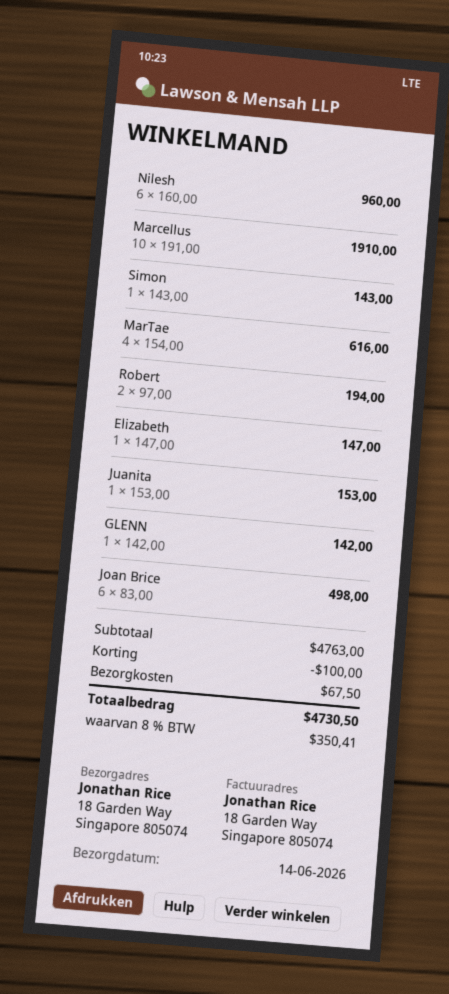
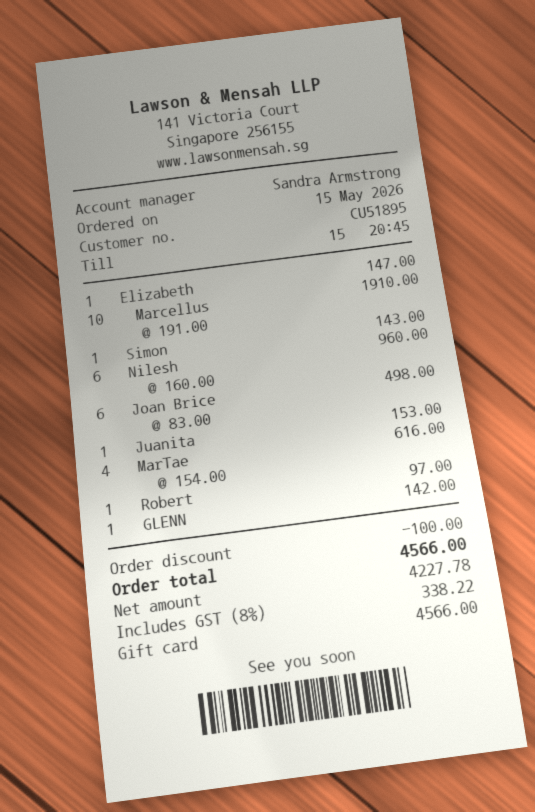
Robert: 2 x 97.00 = 194.00 -> 1 x 97.00 = 97.00
shipping: 67.50 -> none
tax: 8% = 350.41 -> 8% = 338.22
total: 4730.50 -> 4566.00

